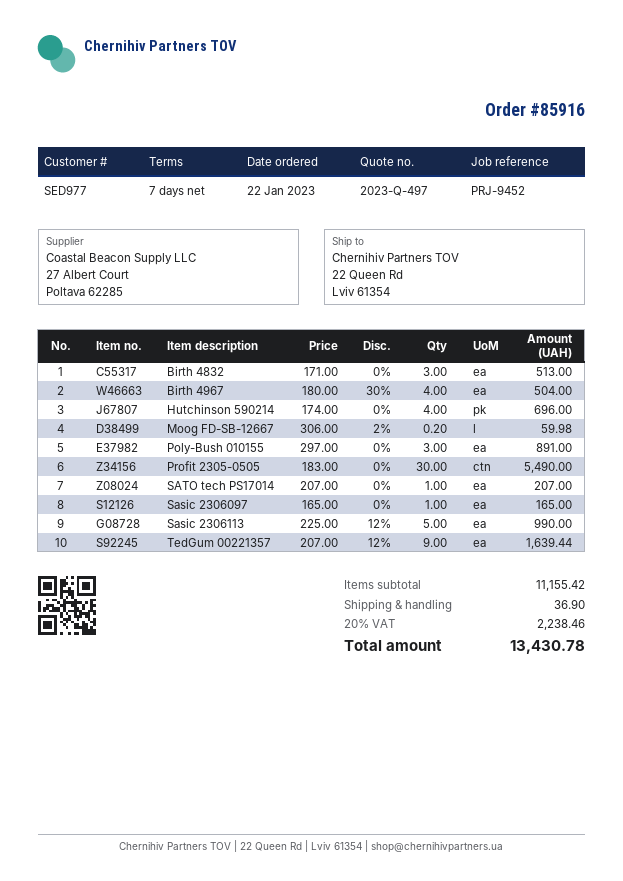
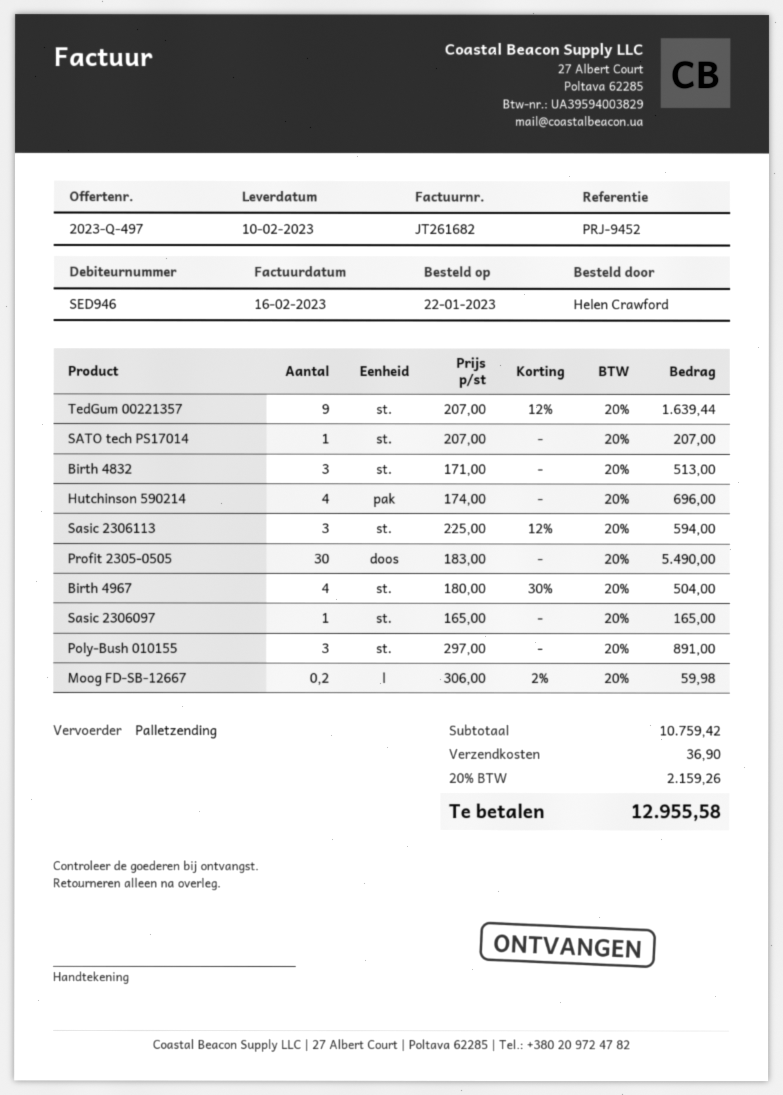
customer number: SED977 -> SED946
Sasic 2306113: 5 x 225.00 - 12% = 990.00 -> 3 x 225.00 - 12% = 594.00
subtotal: 11155.42 -> 10759.42
tax: 20% = 2238.46 -> 20% = 2159.26
total: 13430.78 -> 12955.58

